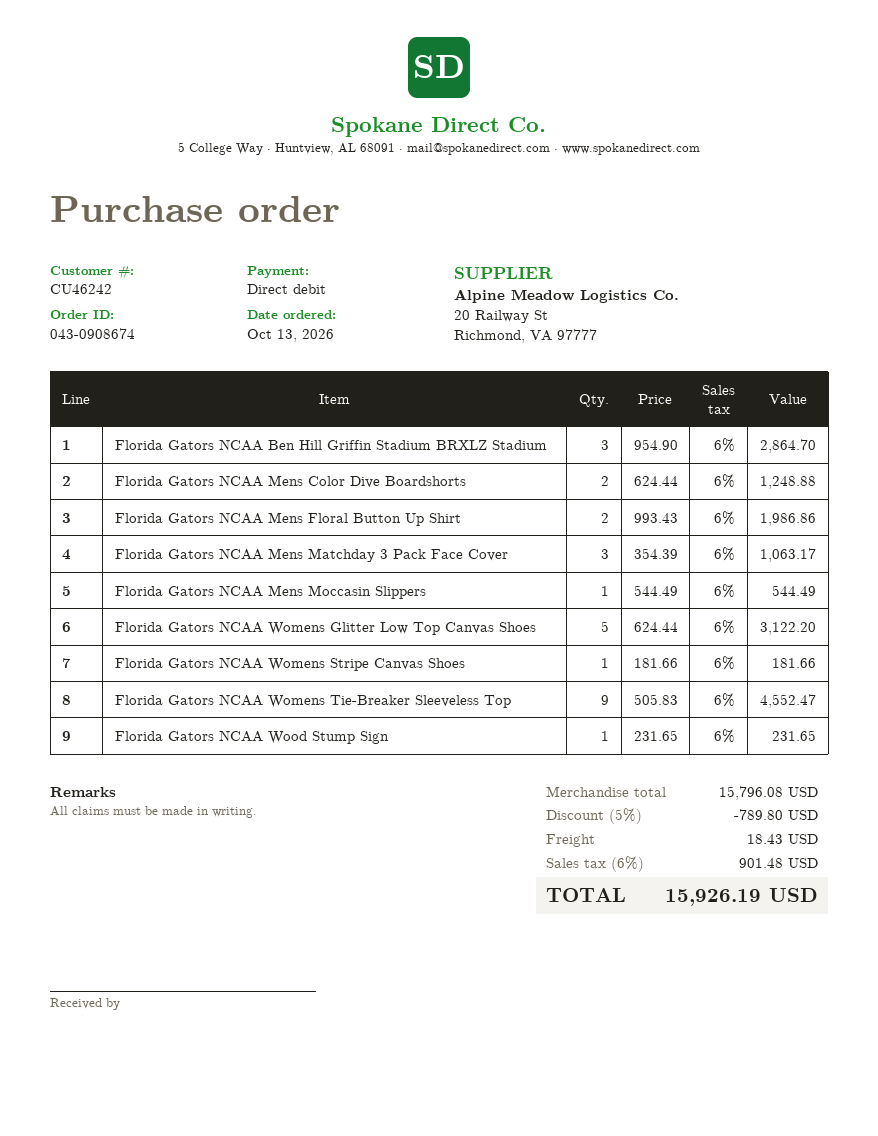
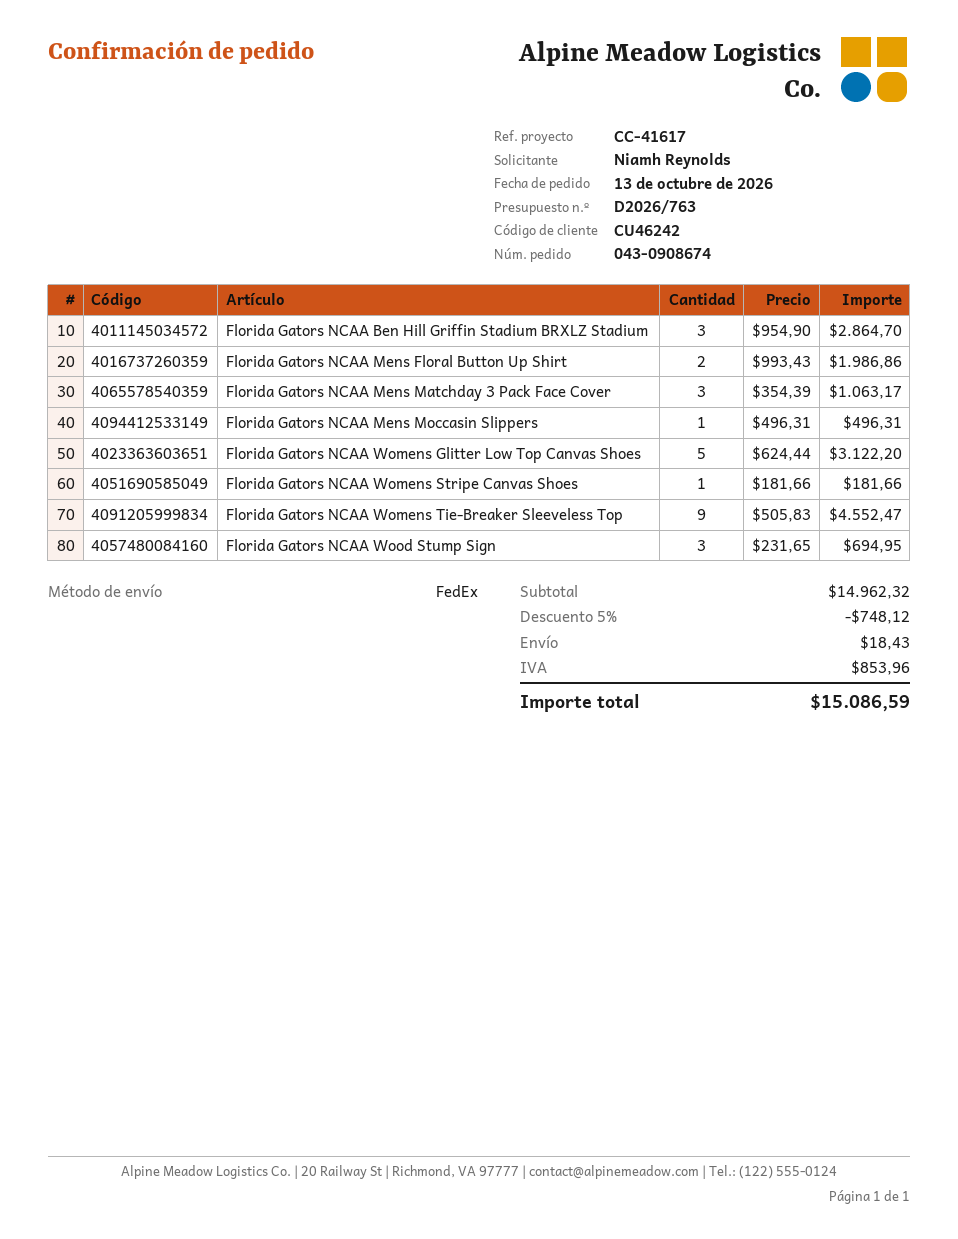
Florida Gators NCAA Mens Color Dive Boardshorts: 2 x 624.44 = 1248.88 -> none
Florida Gators NCAA Mens Moccasin Slippers: 1 x 544.49 = 544.49 -> 1 x 496.31 = 496.31
Florida Gators NCAA Wood Stump Sign: 1 x 231.65 = 231.65 -> 3 x 231.65 = 694.95
subtotal: 15796.08 -> 14962.32
discount: 5% = 789.80 -> 5% = 748.12
tax: 901.48 -> 853.96
total: 15926.19 -> 15086.59

